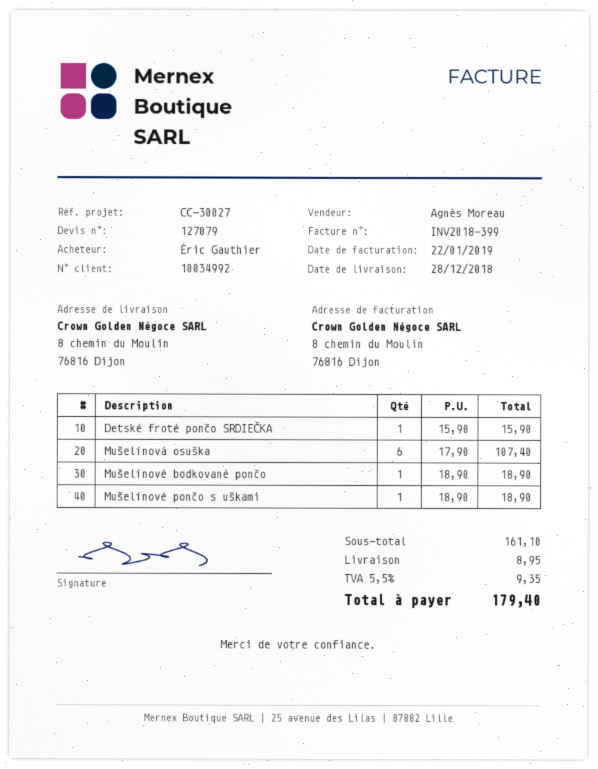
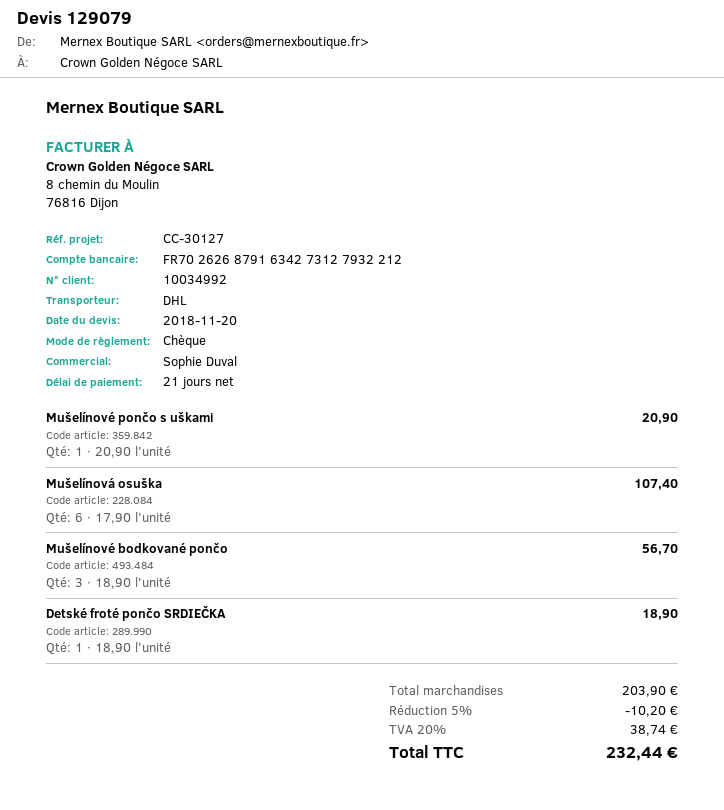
quote number: 127079 -> 129079
reference: CC-30027 -> CC-30127
sales rep: Agnès Moreau -> Sophie Duval
Detské froté pončo SRDIEČKA: 1 x 15.90 = 15.90 -> 1 x 18.90 = 18.90
Mušelínové bodkované pončo: 1 x 18.90 = 18.90 -> 3 x 18.90 = 56.70
Mušelínové pončo s uškami: 1 x 18.90 = 18.90 -> 1 x 20.90 = 20.90
subtotal: 161.10 -> 203.90
discount: none -> 5% = 10.20
shipping: 8.95 -> none
tax: 5.5% = 9.35 -> 20% = 38.74
total: 179.40 -> 232.44

